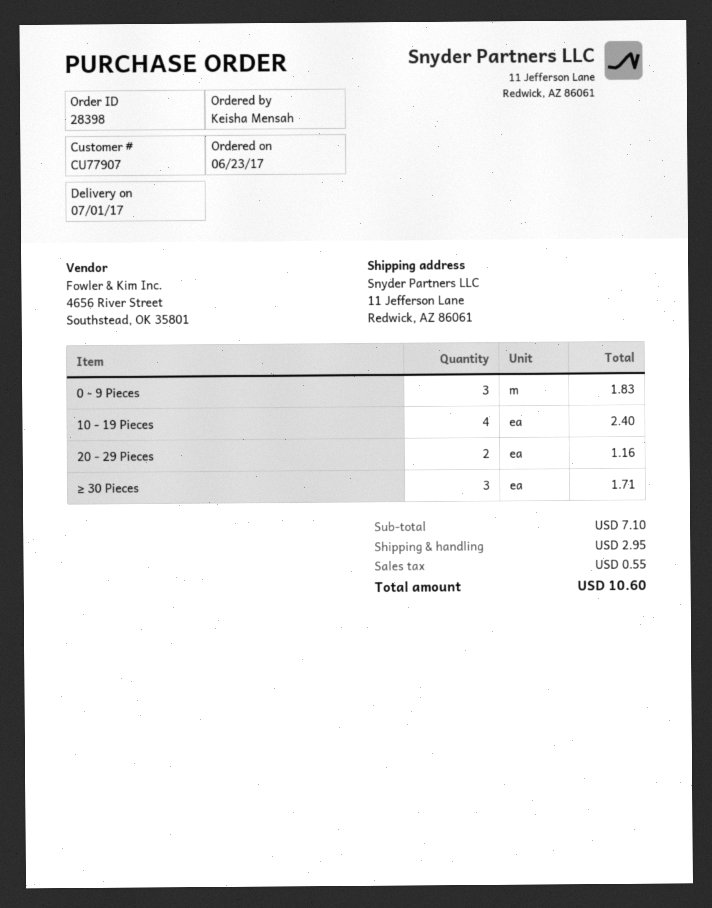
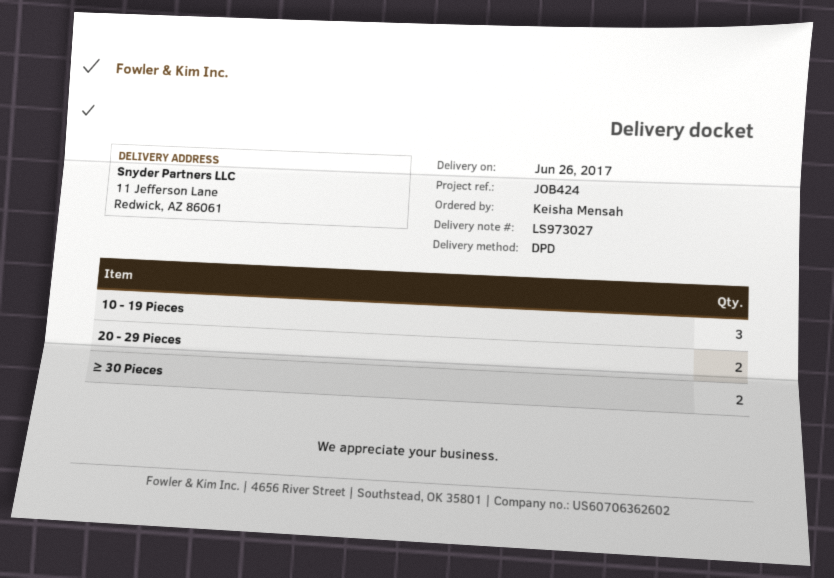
delivery date: 2017-07-01 -> 2017-06-26
0 - 9 Pieces: 3 -> none
10 - 19 Pieces: 4 -> 3
≥ 30 Pieces: 3 -> 2

